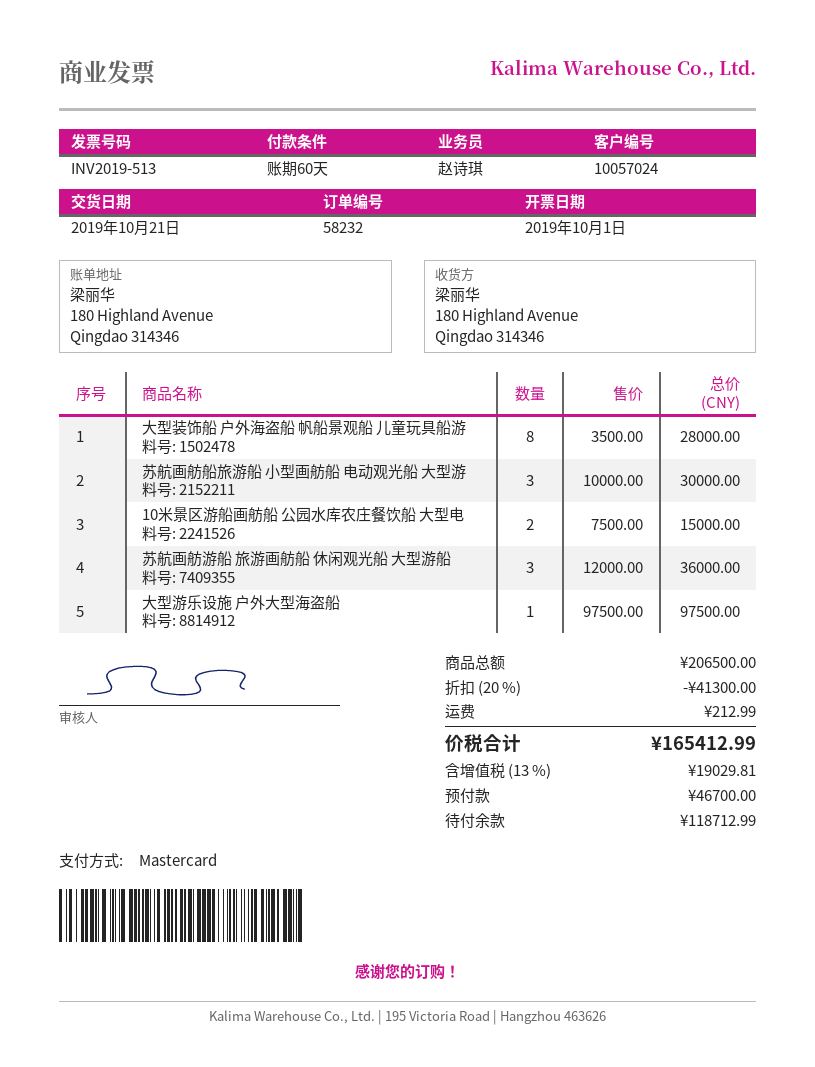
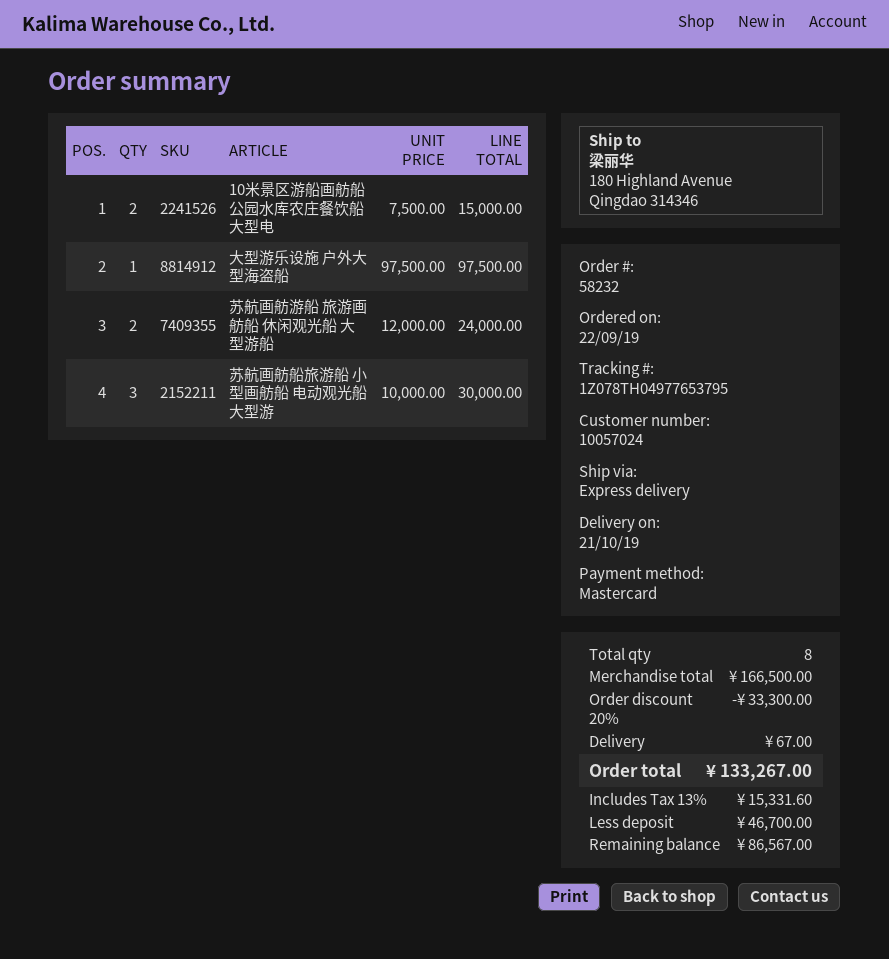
大型装饰船 户外海盗船 帆船景观船 儿童玩具船游: 8 x 3500.00 = 28000.00 -> none
苏航画舫游船 旅游画舫船 休闲观光船 大型游船: 3 x 12000.00 = 36000.00 -> 2 x 12000.00 = 24000.00
subtotal: 206500.00 -> 166500.00
discount: 20% = 41300.00 -> 20% = 33300.00
shipping: 212.99 -> 67.00
tax: 13% = 19029.81 -> 13% = 15331.60
total: 165412.99 -> 133267.00
balance: 118712.99 -> 86567.00

